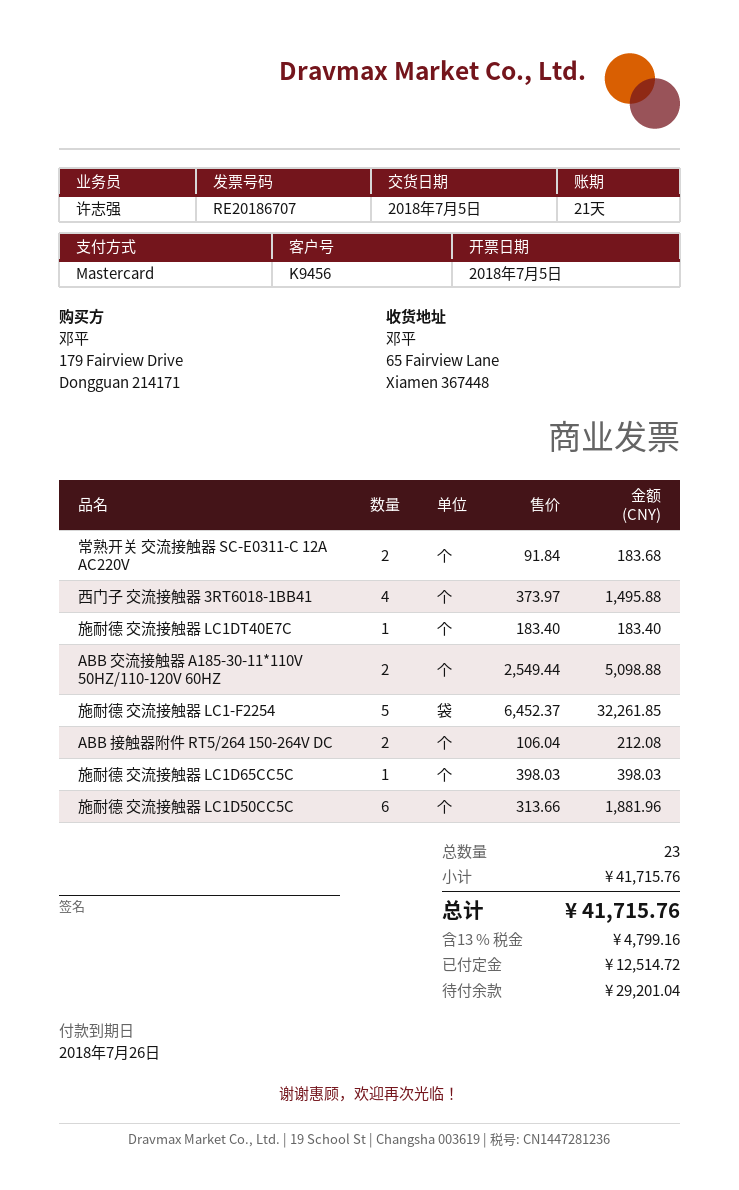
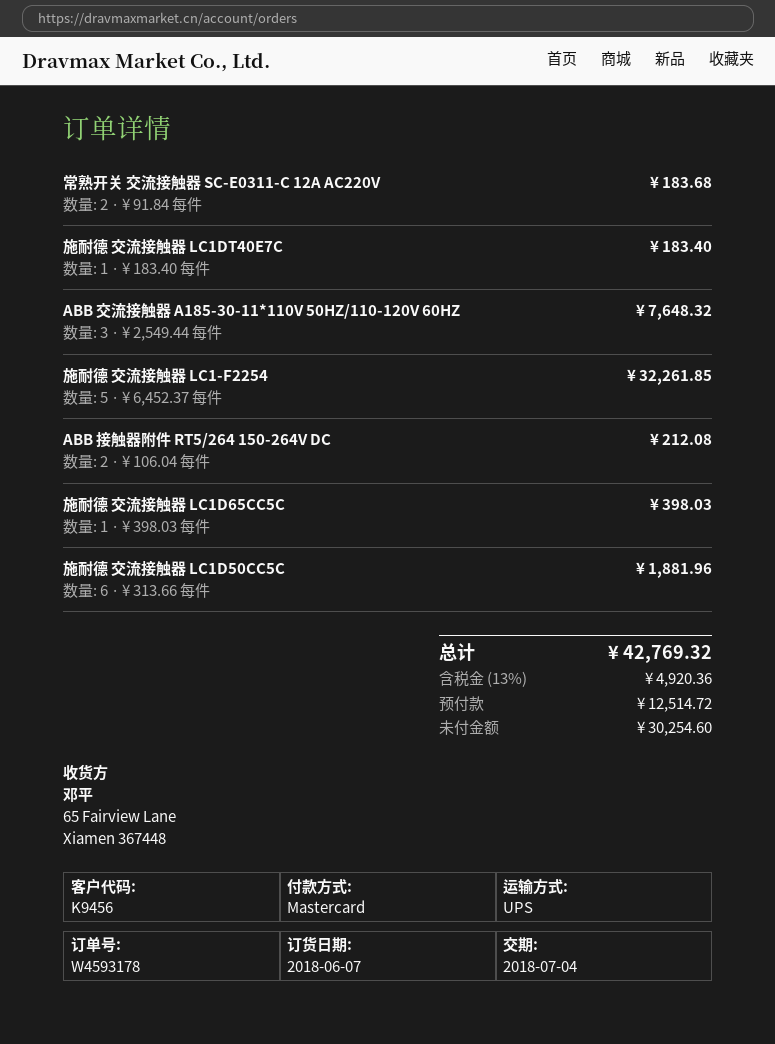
delivery date: 2018-07-05 -> 2018-07-04
西门子 交流接触器 3RT6018-1BB41: 4 x 373.97 = 1495.88 -> none
ABB 交流接触器 A185-30-11*110V 50HZ/110-120V 60HZ: 2 x 2549.44 = 5098.88 -> 3 x 2549.44 = 7648.32
tax: 13% = 4799.16 -> 13% = 4920.36
total: 41715.76 -> 42769.32
balance: 29201.04 -> 30254.60

